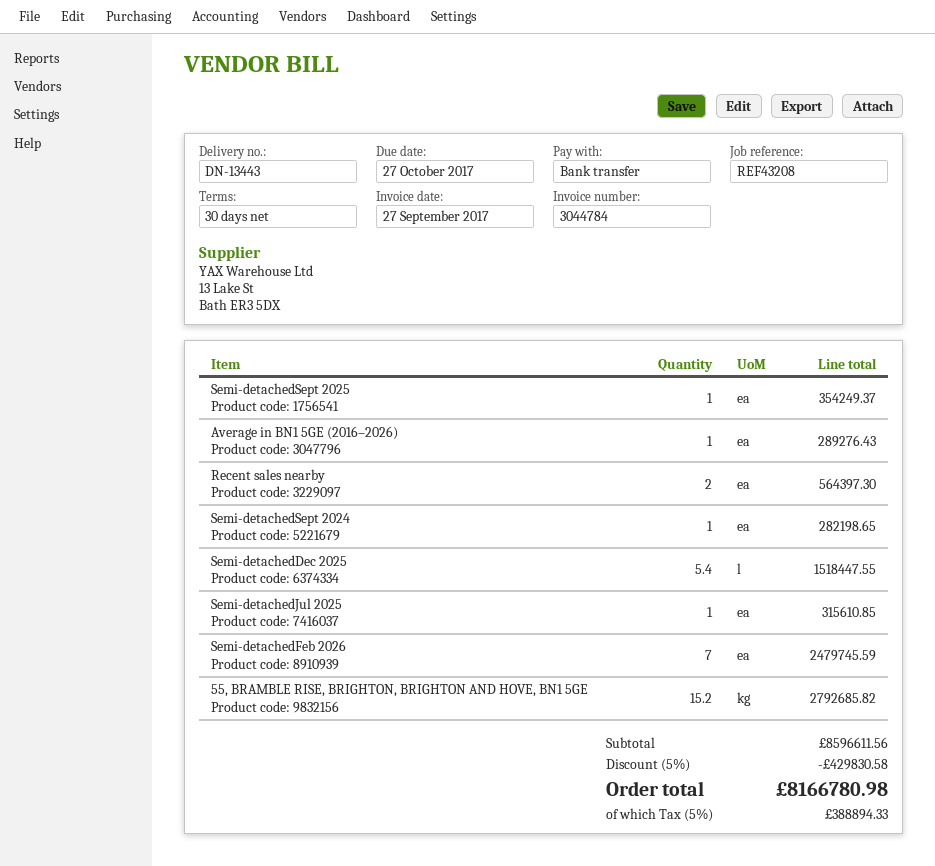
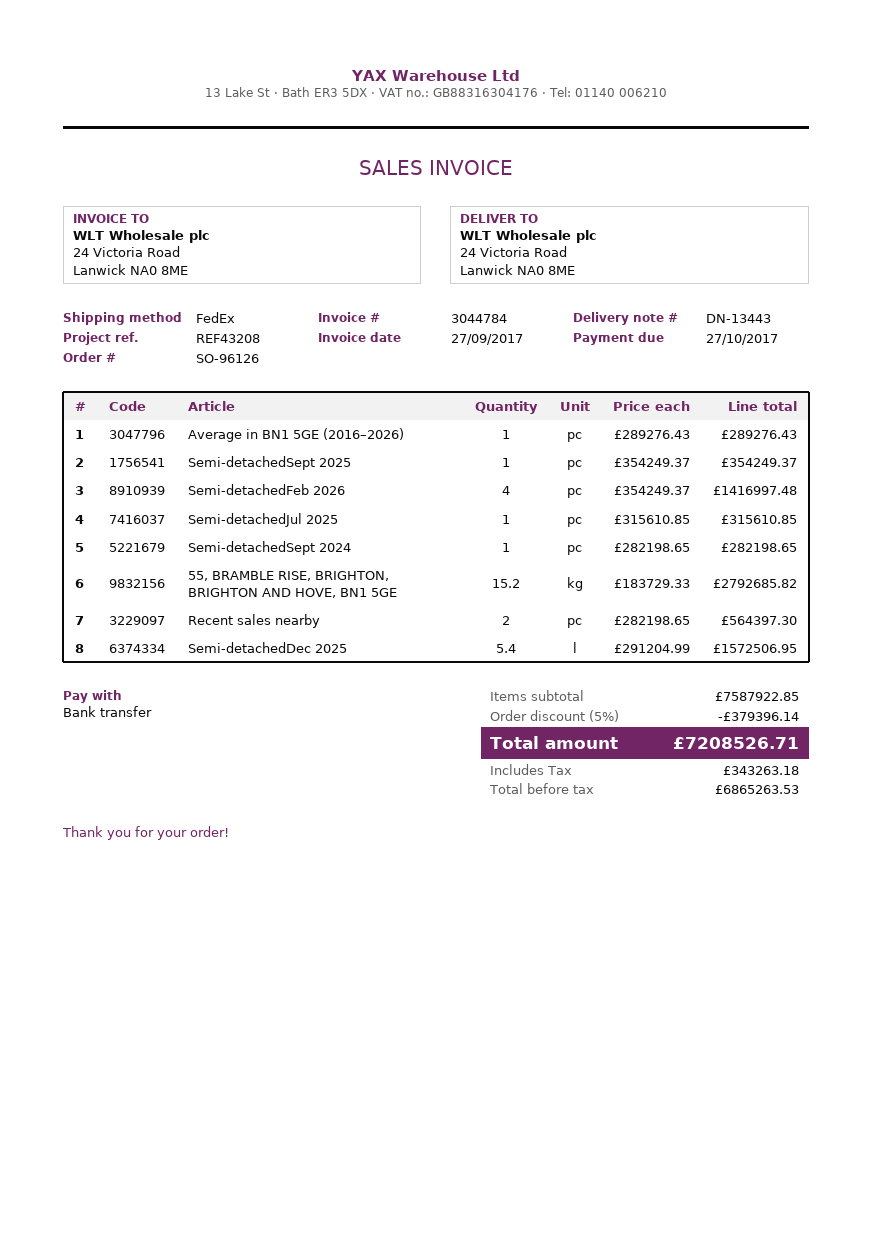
Semi-detachedDec 2025: 5.4 for 1518447.55 -> 5.4 for 1572506.95
Semi-detachedFeb 2026: 7 for 2479745.59 -> 4 for 1416997.48
subtotal: 8596611.56 -> 7587922.85
discount: 5% = 429830.58 -> 5% = 379396.14
tax: 388894.33 -> 343263.18
total: 8166780.98 -> 7208526.71

